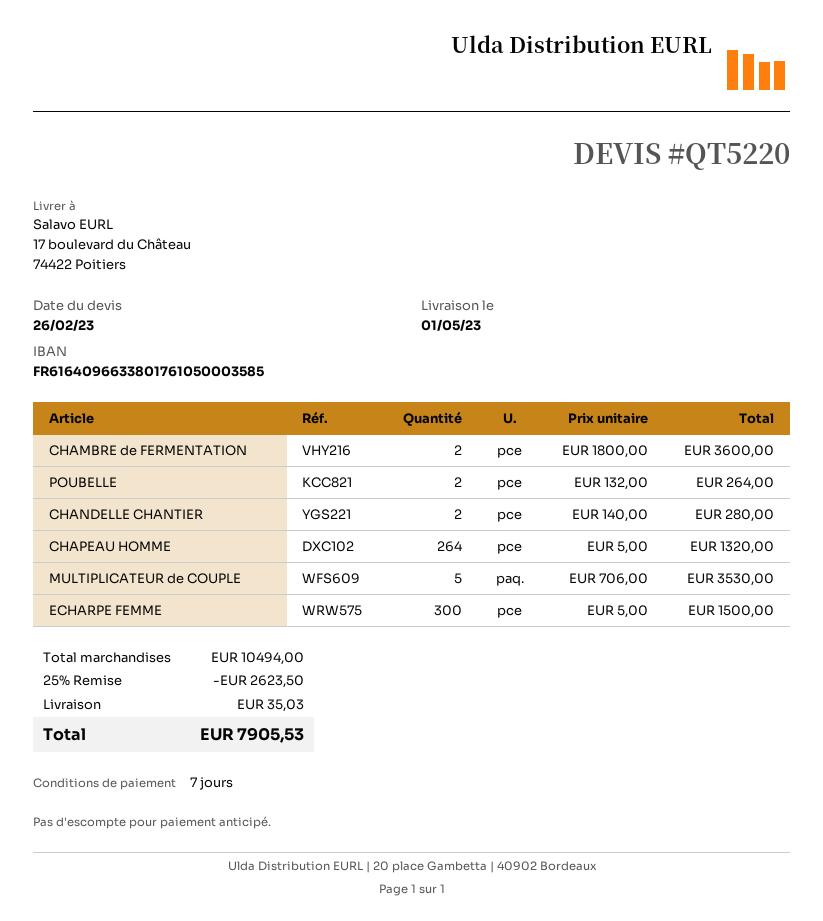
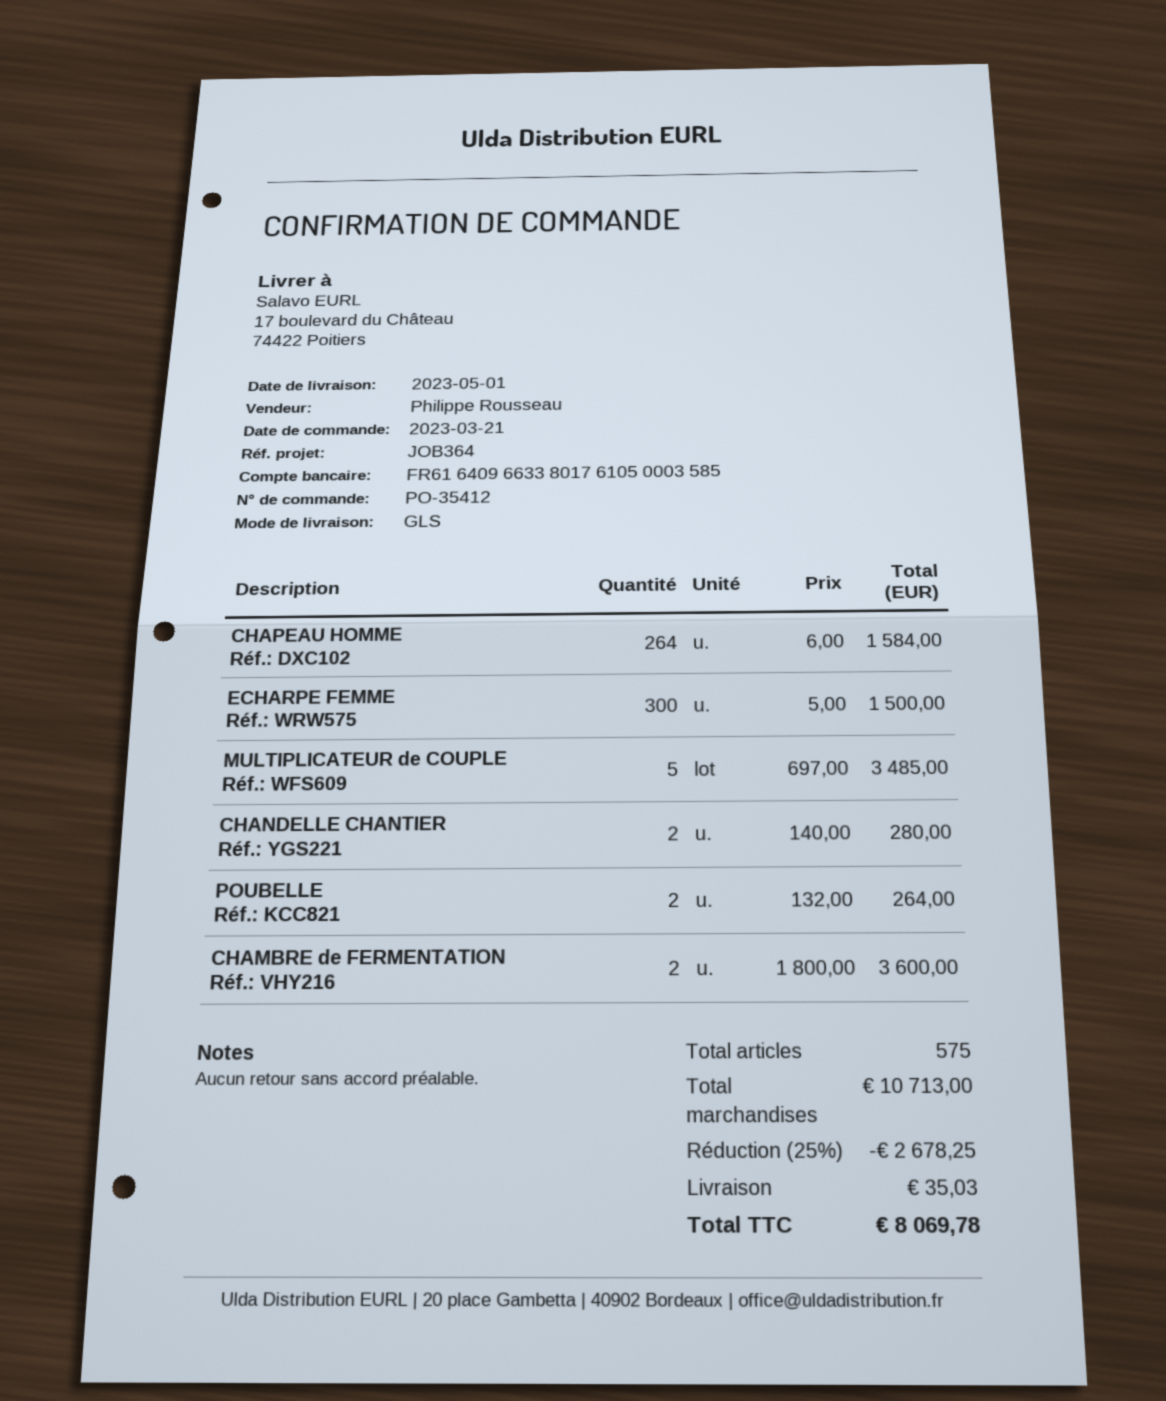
CHAPEAU HOMME: 264 x 5.00 = 1320.00 -> 264 x 6.00 = 1584.00
MULTIPLICATEUR de COUPLE: 5 x 706.00 = 3530.00 -> 5 x 697.00 = 3485.00
subtotal: 10494.00 -> 10713.00
discount: 25% = 2623.50 -> 25% = 2678.25
total: 7905.53 -> 8069.78

